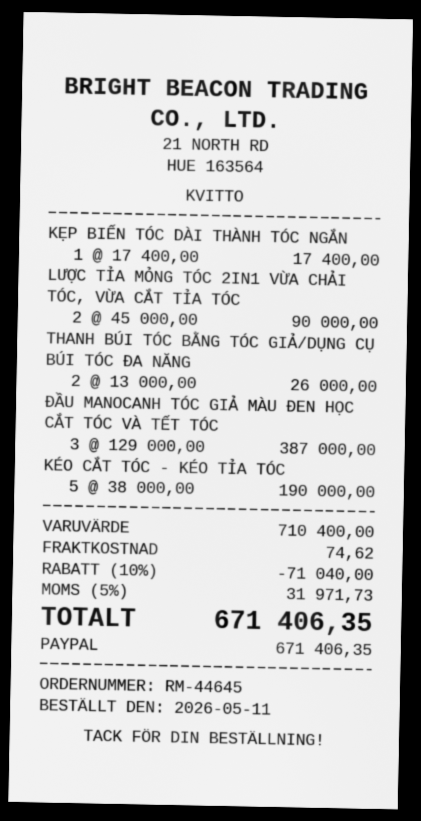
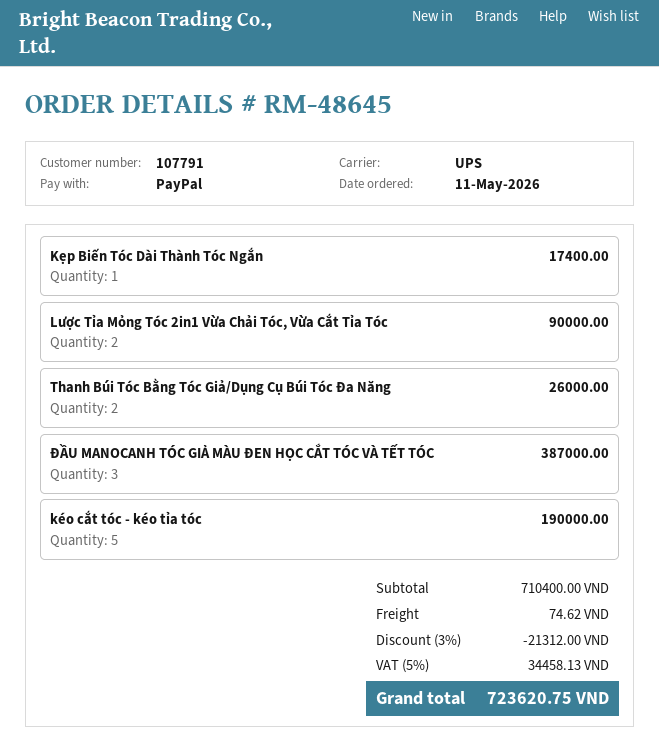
order number: RM-44645 -> RM-48645
discount: 10% = 71040.00 -> 3% = 21312.00
tax: 5% = 31971.73 -> 5% = 34458.13
total: 671406.35 -> 723620.75

